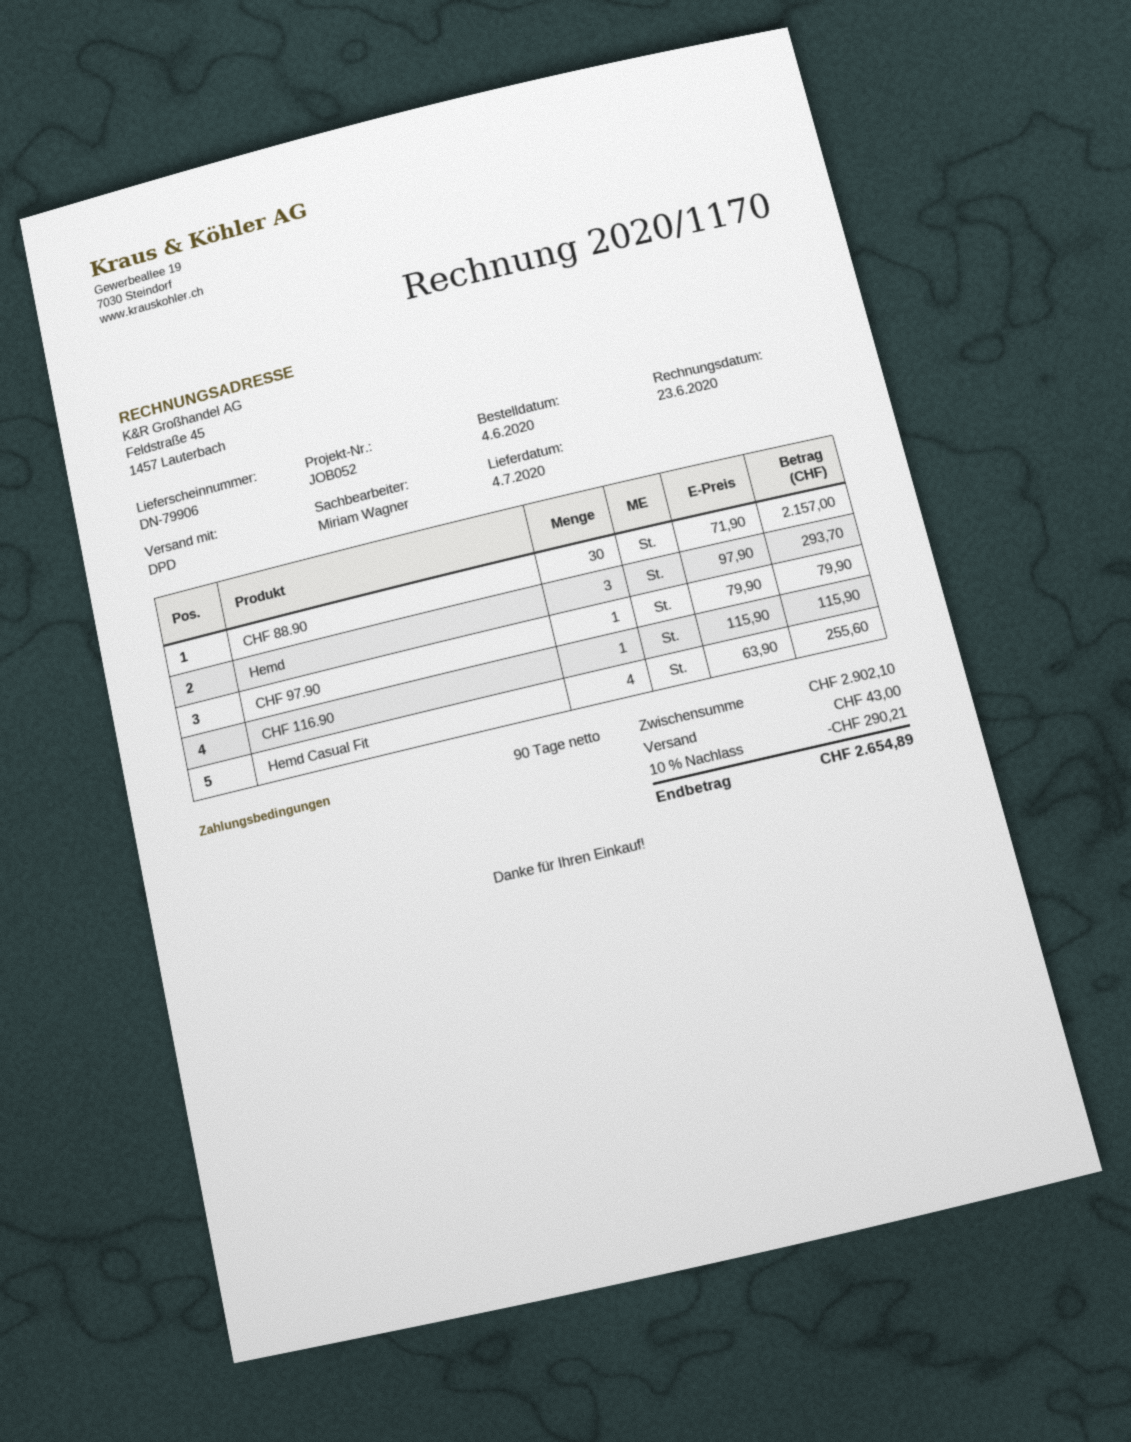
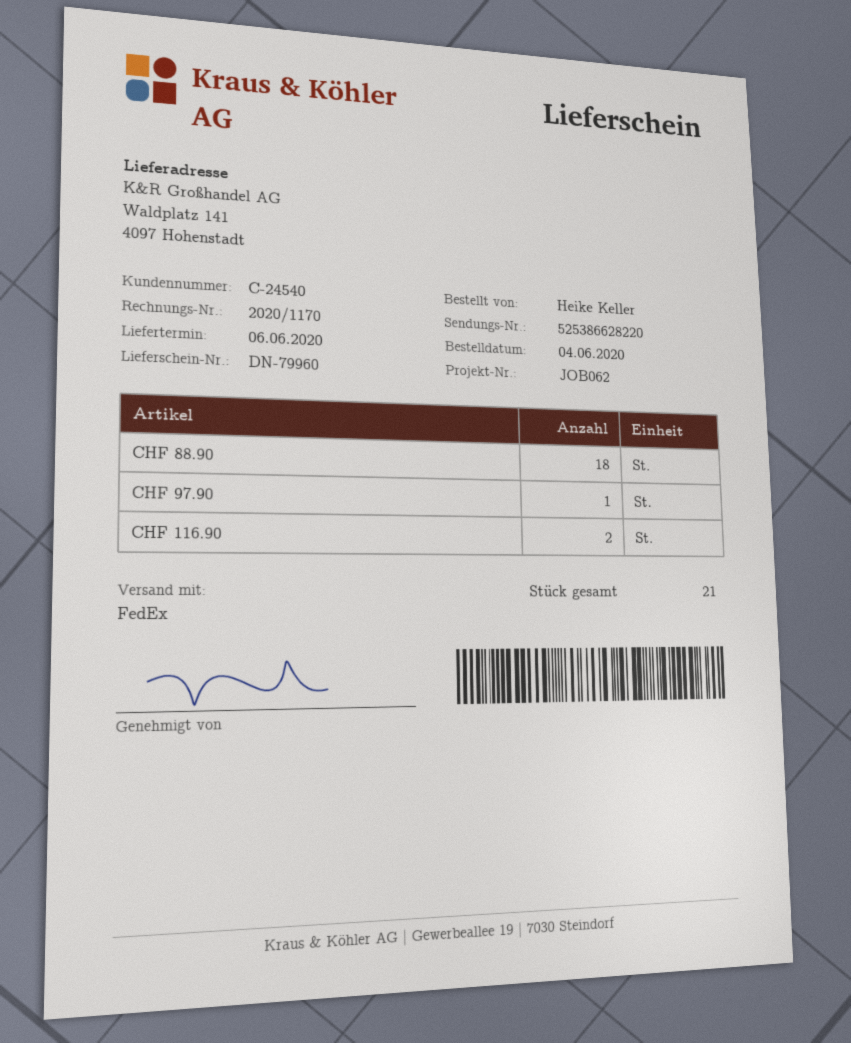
delivery note number: DN-79906 -> DN-79960
delivery date: 2020-07-04 -> 2020-06-06
reference: JOB052 -> JOB062
shipping method: DPD -> FedEx
CHF 88.90: 30 -> 18
Hemd: 3 -> none
CHF 116.90: 1 -> 2
Hemd Casual Fit: 4 -> none

